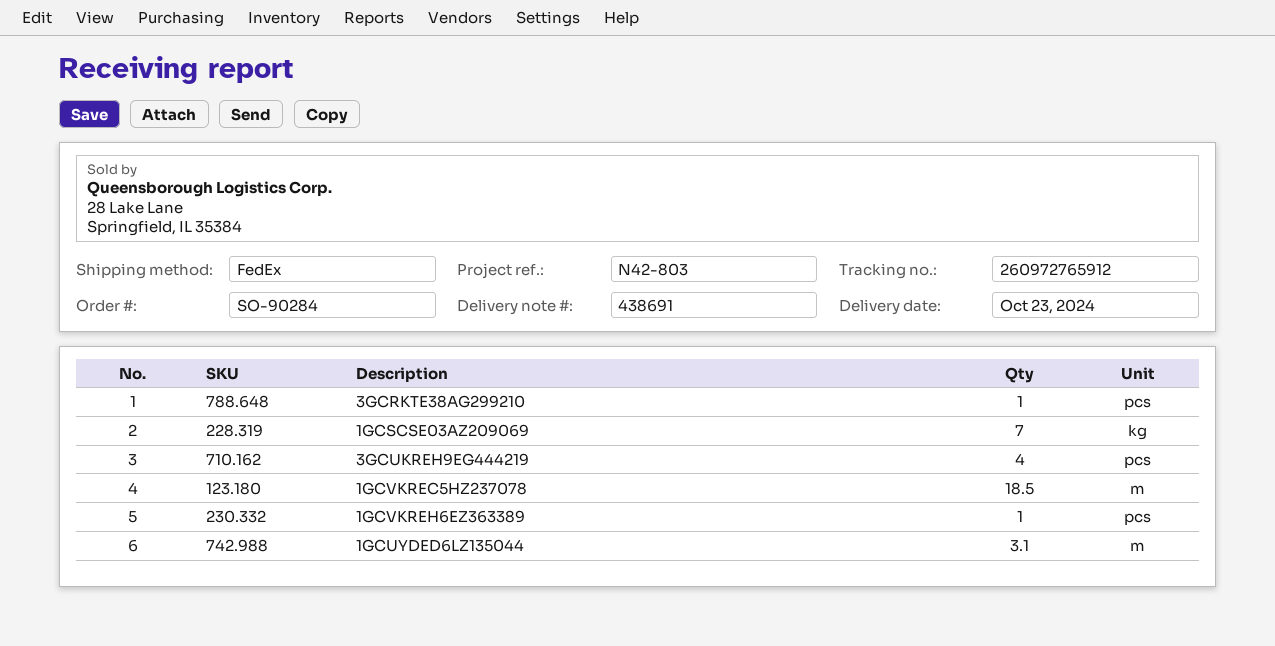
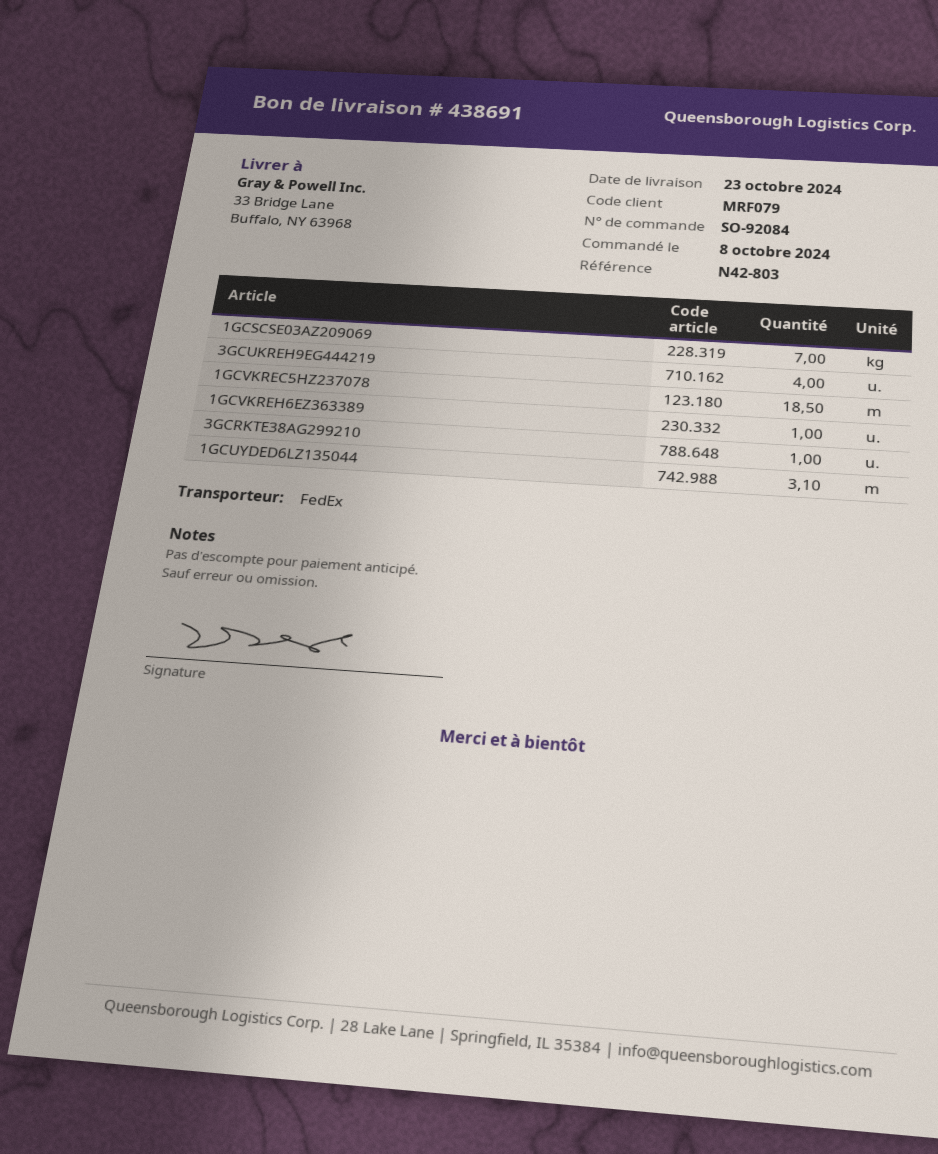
order number: SO-90284 -> SO-92084

